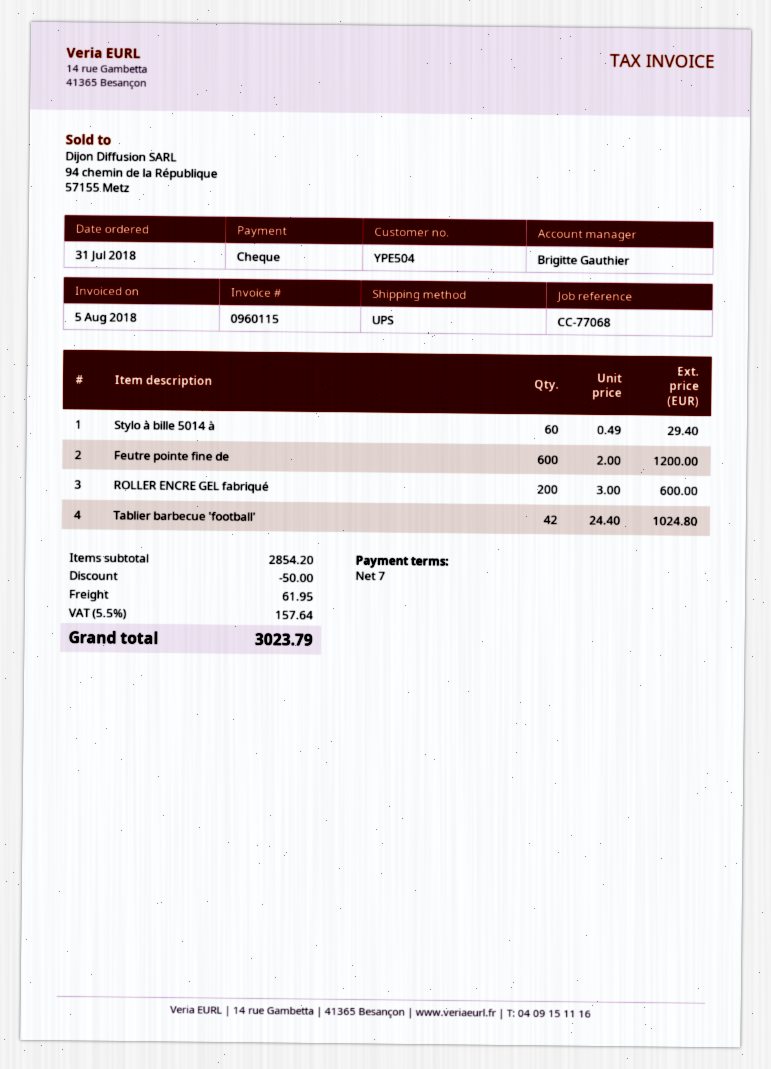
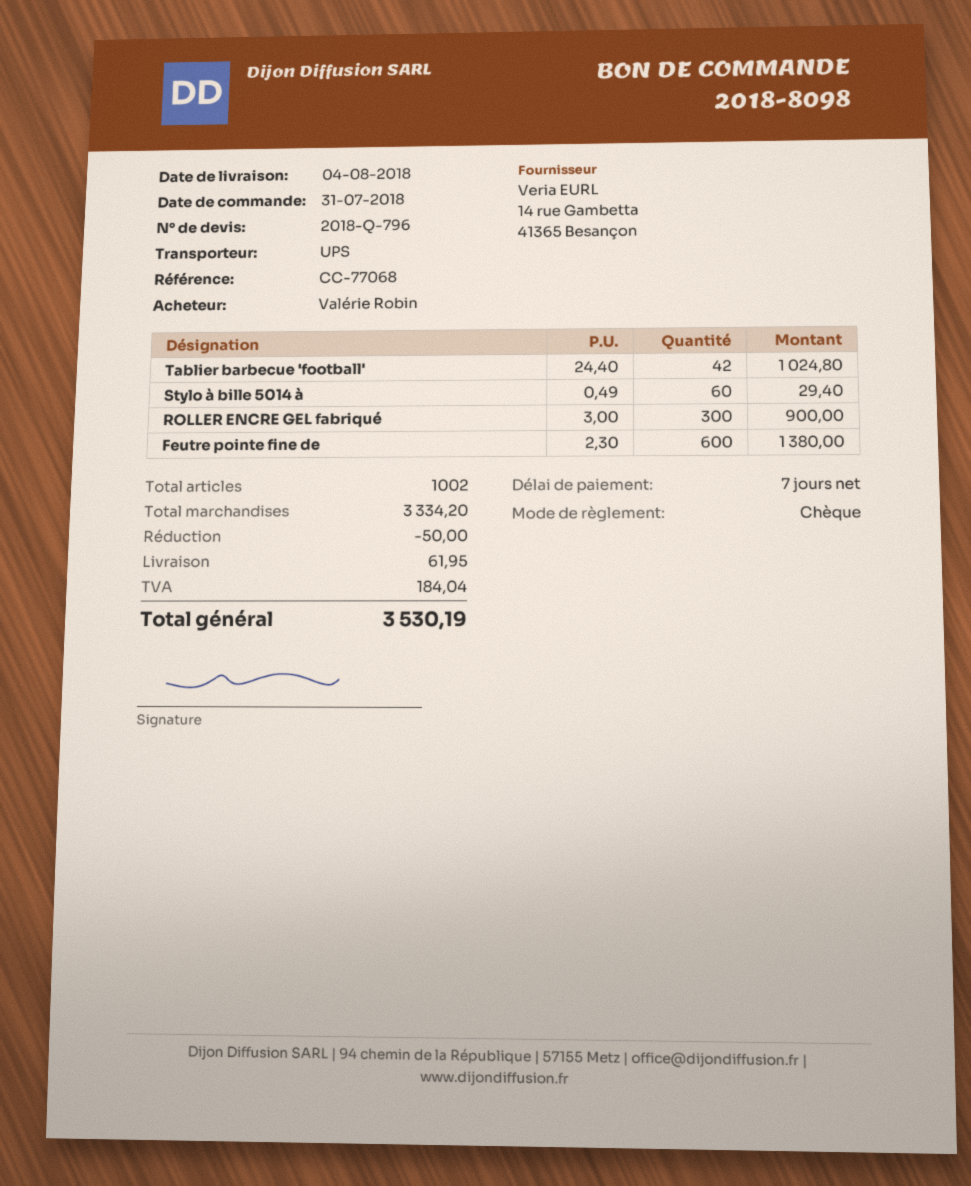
Feutre pointe fine de: 600 x 2.00 = 1200.00 -> 600 x 2.30 = 1380.00
ROLLER ENCRE GEL fabriqué: 200 x 3.00 = 600.00 -> 300 x 3.00 = 900.00
subtotal: 2854.20 -> 3334.20
tax: 157.64 -> 184.04
total: 3023.79 -> 3530.19

